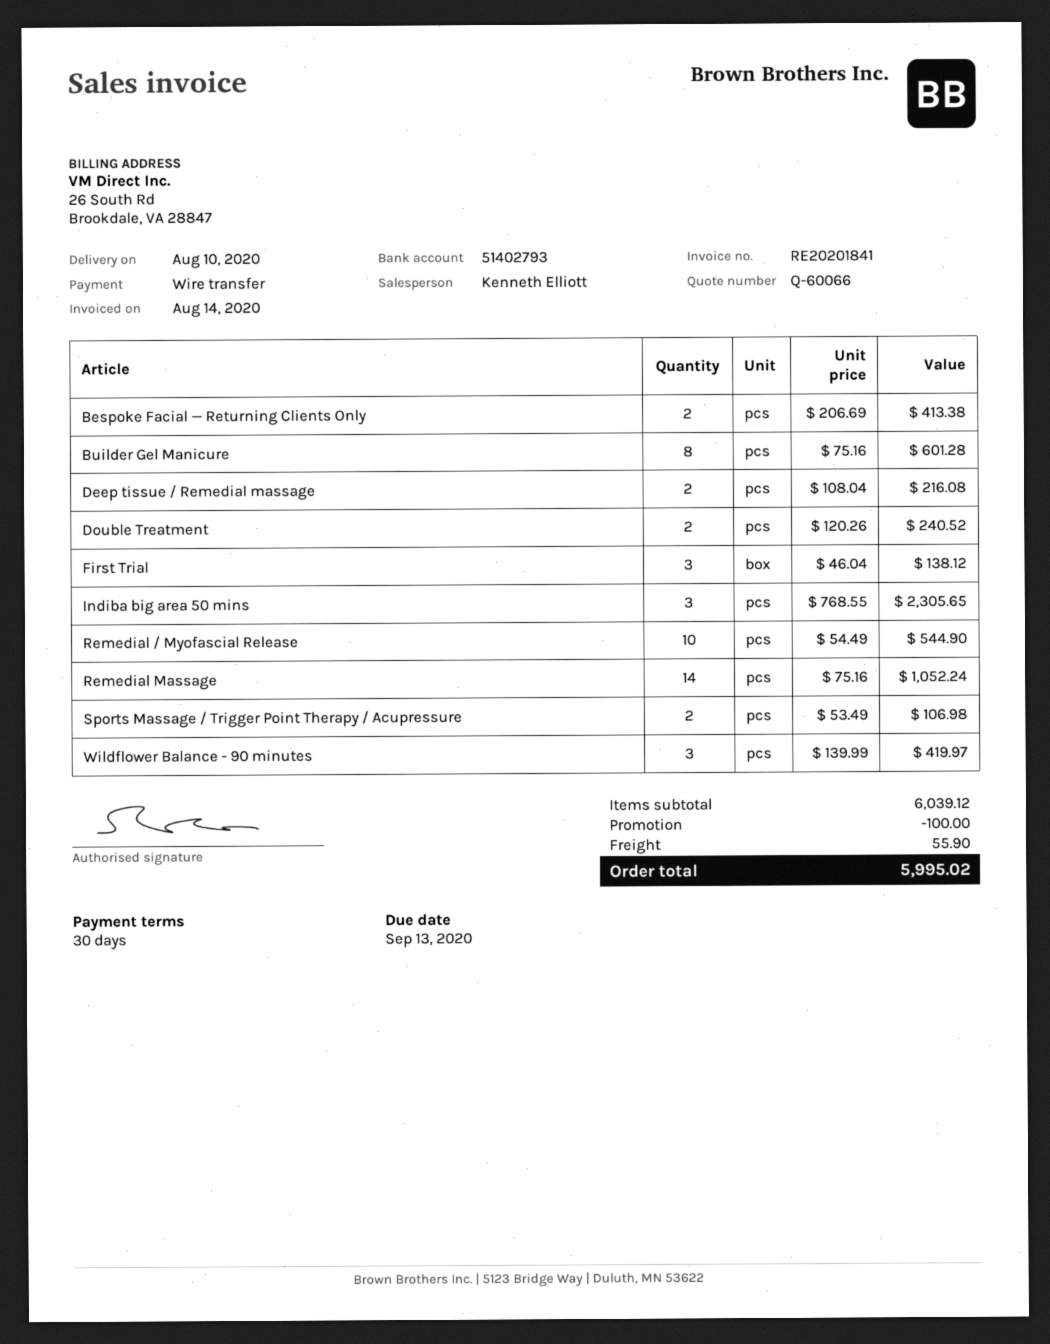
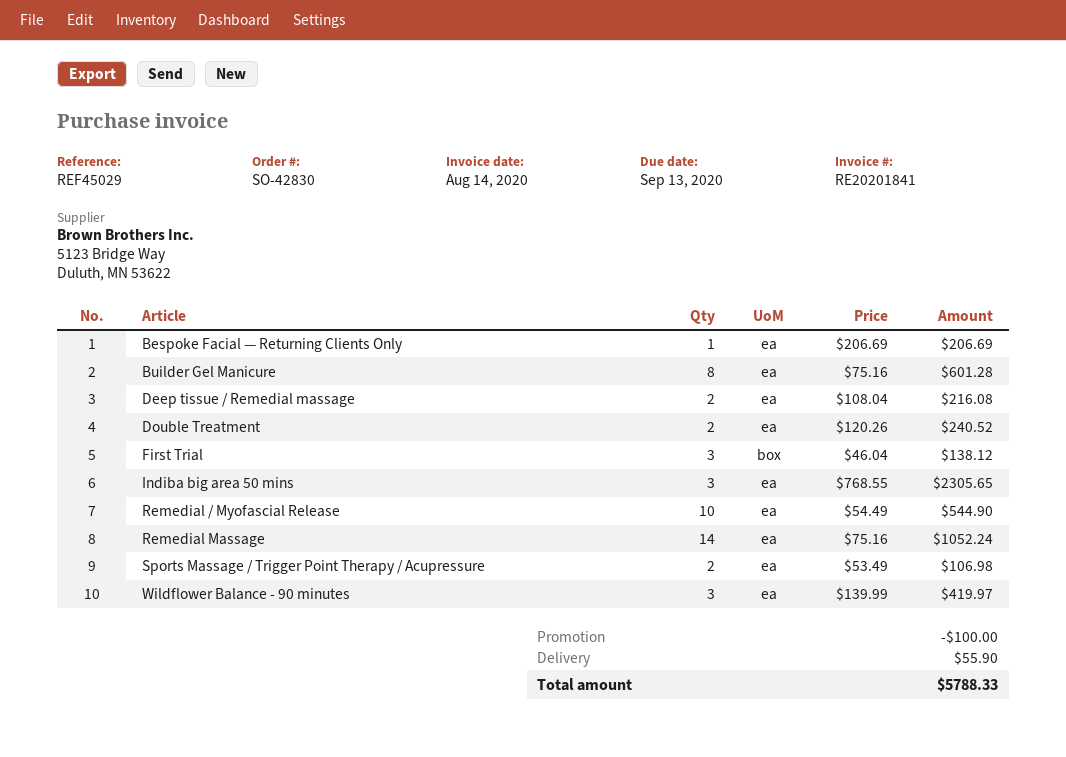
Bespoke Facial — Returning Clients Only: 2 x 206.69 = 413.38 -> 1 x 206.69 = 206.69
total: 5995.02 -> 5788.33

